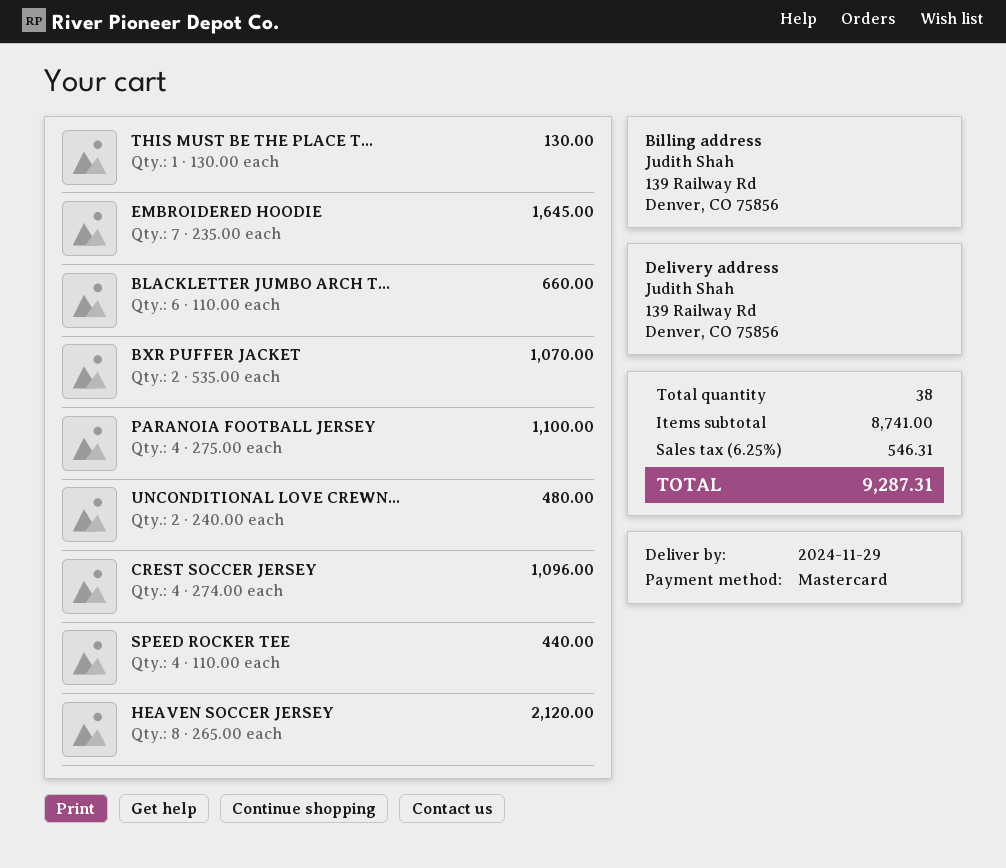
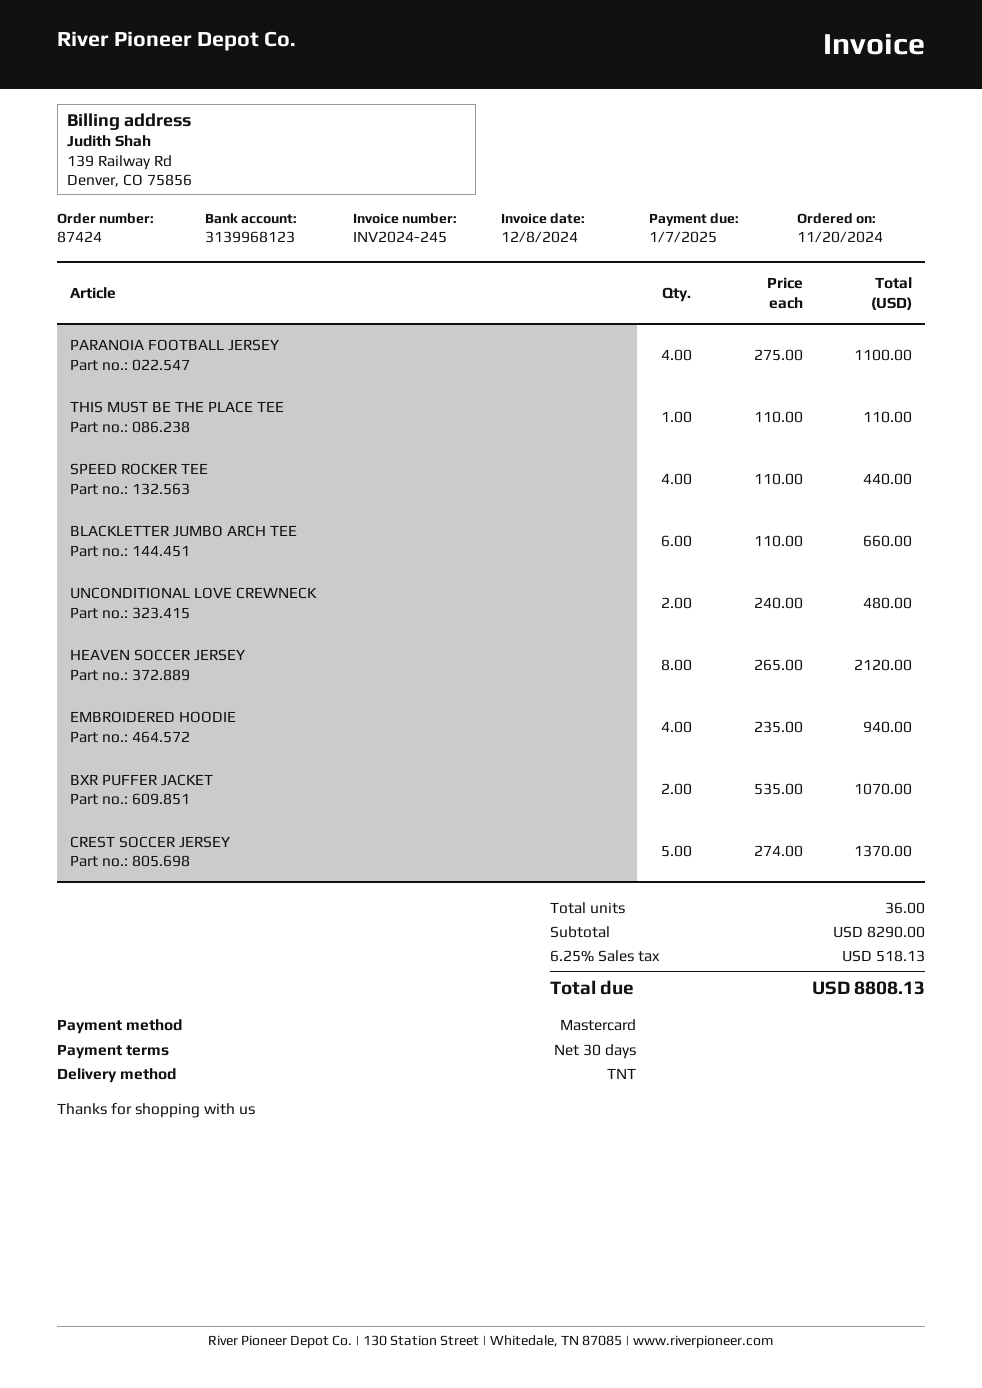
THIS MUST BE THE PLACE T...: 1 x 130.00 = 130.00 -> 1 x 110.00 = 110.00
EMBROIDERED HOODIE: 7 x 235.00 = 1645.00 -> 4 x 235.00 = 940.00
CREST SOCCER JERSEY: 4 x 274.00 = 1096.00 -> 5 x 274.00 = 1370.00
total quantity: 38 -> 36
subtotal: 8741.00 -> 8290.00
tax: 6.25% = 546.31 -> 6.25% = 518.13
total: 9287.31 -> 8808.13

